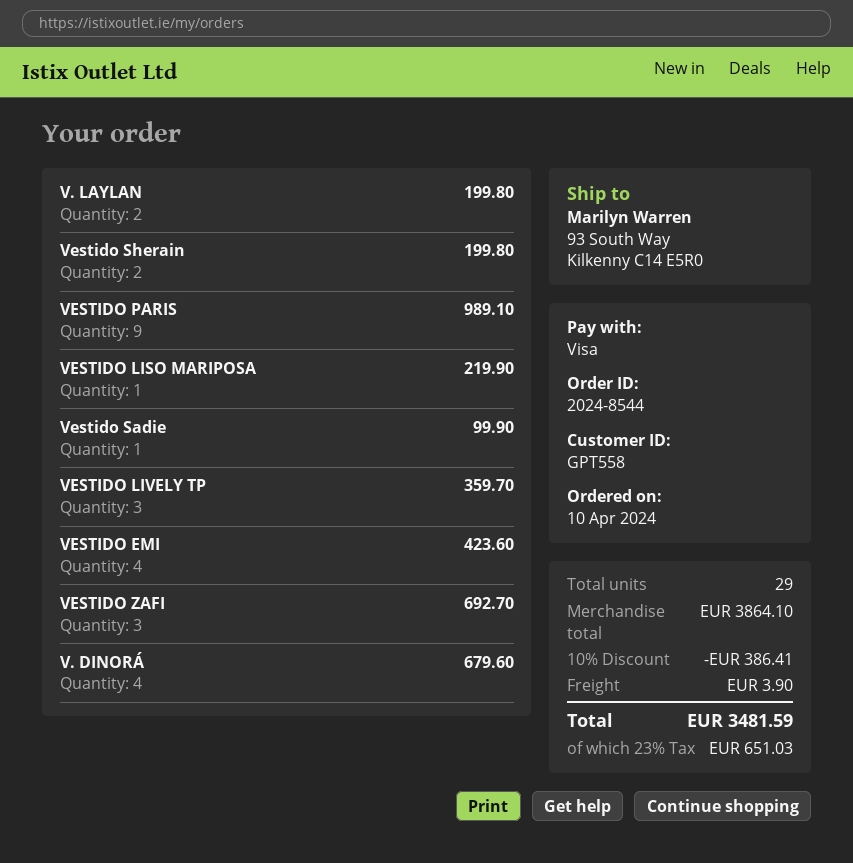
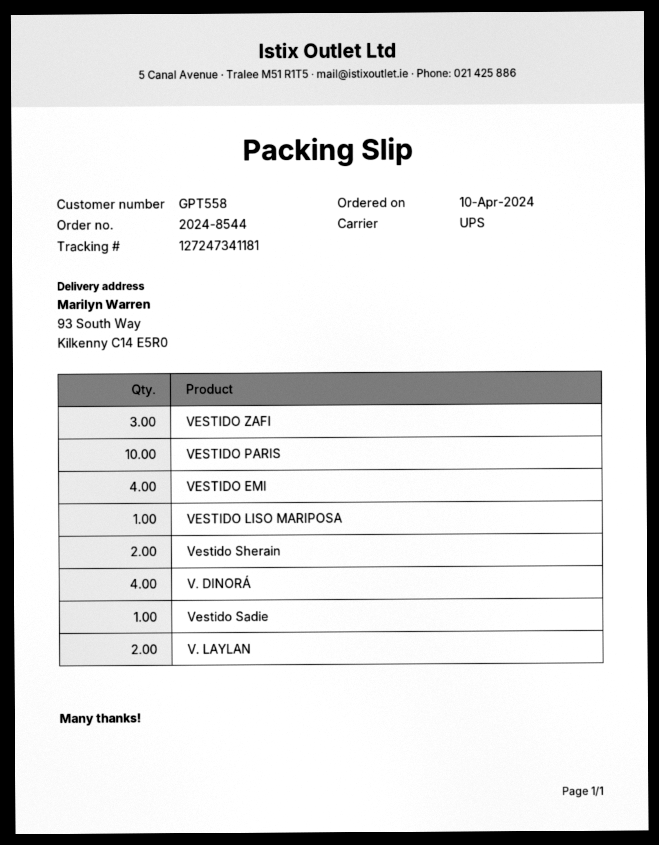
VESTIDO PARIS: 9 -> 10
VESTIDO LIVELY TP: 3 -> none

